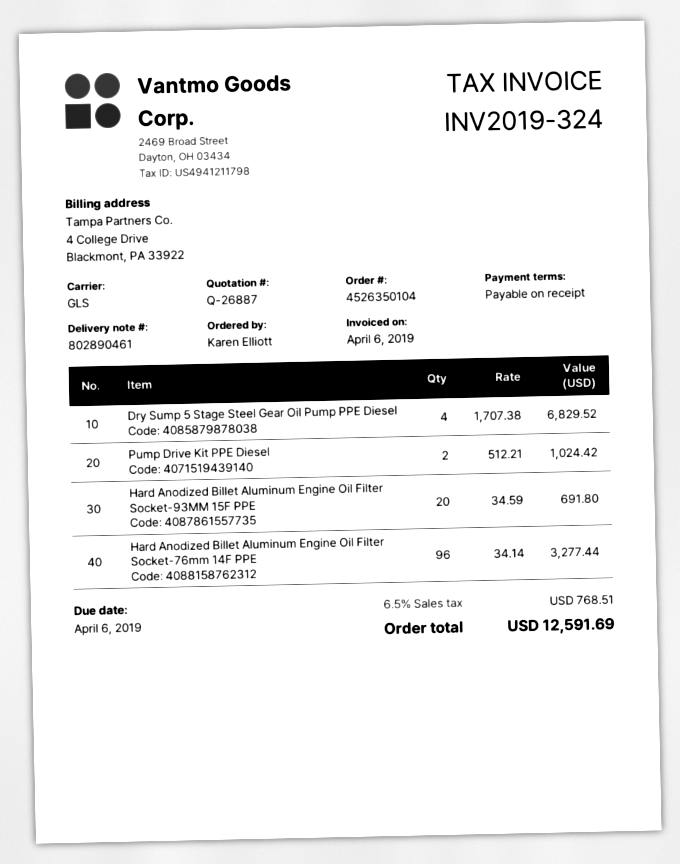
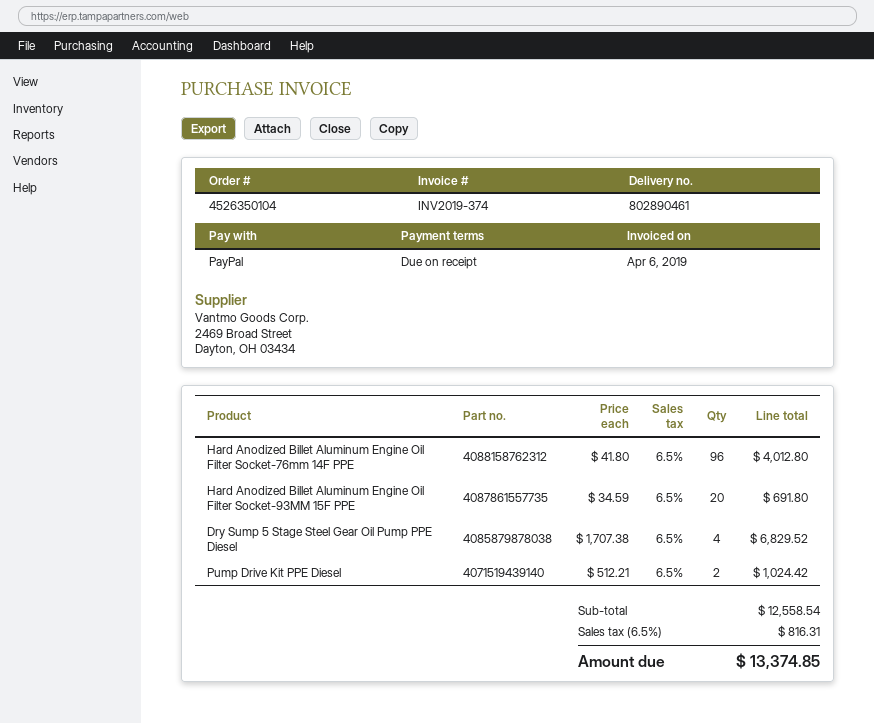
invoice number: INV2019-324 -> INV2019-374
Hard Anodized Billet Aluminum Engine Oil Filter Socket-76mm 14F PPE: 96 x 34.14 = 3277.44 -> 96 x 41.80 = 4012.80
tax: 6.5% = 768.51 -> 6.5% = 816.31
total: 12591.69 -> 13374.85

